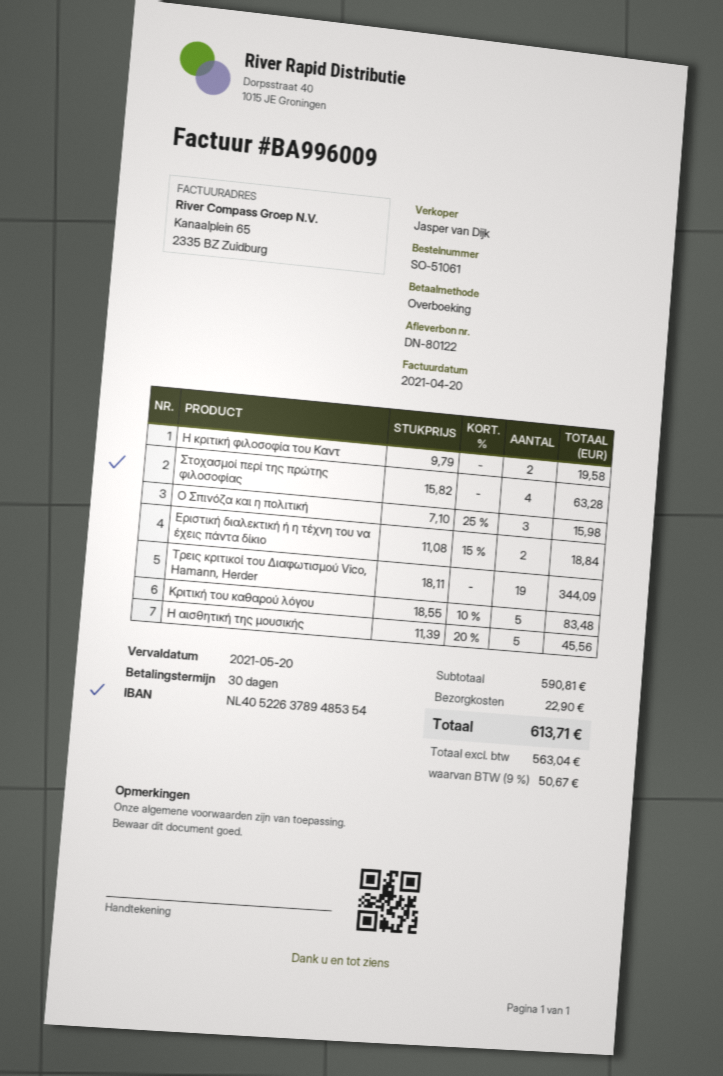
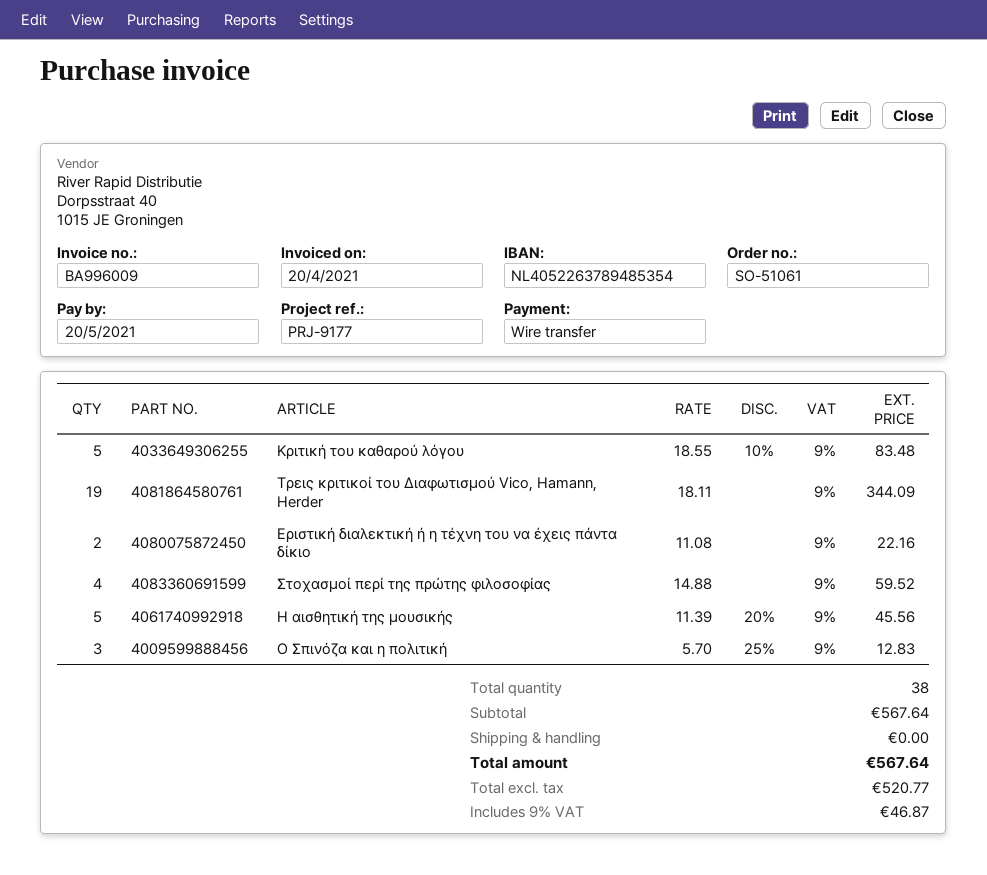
Η κριτική φιλοσοφία του Καντ: 2 x 9.79 = 19.58 -> none
Στοχασμοί περί της πρώτης φιλοσοφίας: 4 x 15.82 = 63.28 -> 4 x 14.88 = 59.52
Ο Σπινόζα και η πολιτική: 3 x 7.10 - 25% = 15.98 -> 3 x 5.70 - 25% = 12.83
Εριστική διαλεκτική ή η τέχνη του να έχεις πάντα δίκιο: 2 x 11.08 - 15% = 18.84 -> 2 x 11.08 = 22.16
subtotal: 590.81 -> 567.64
shipping: 22.90 -> 0.00
net: 563.04 -> 520.77
tax: 9% = 50.67 -> 9% = 46.87
total: 613.71 -> 567.64

